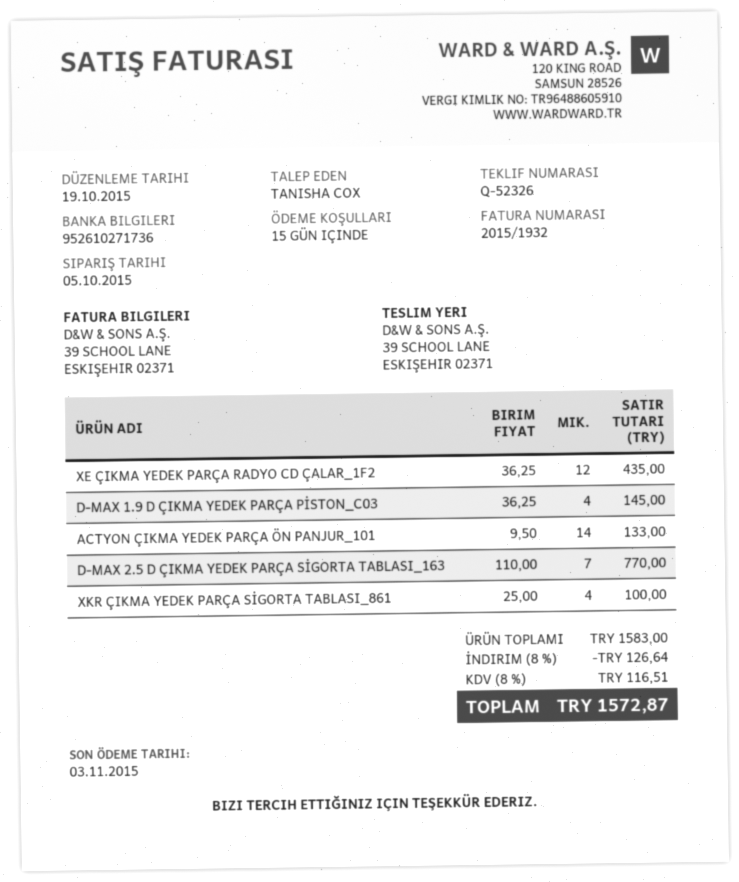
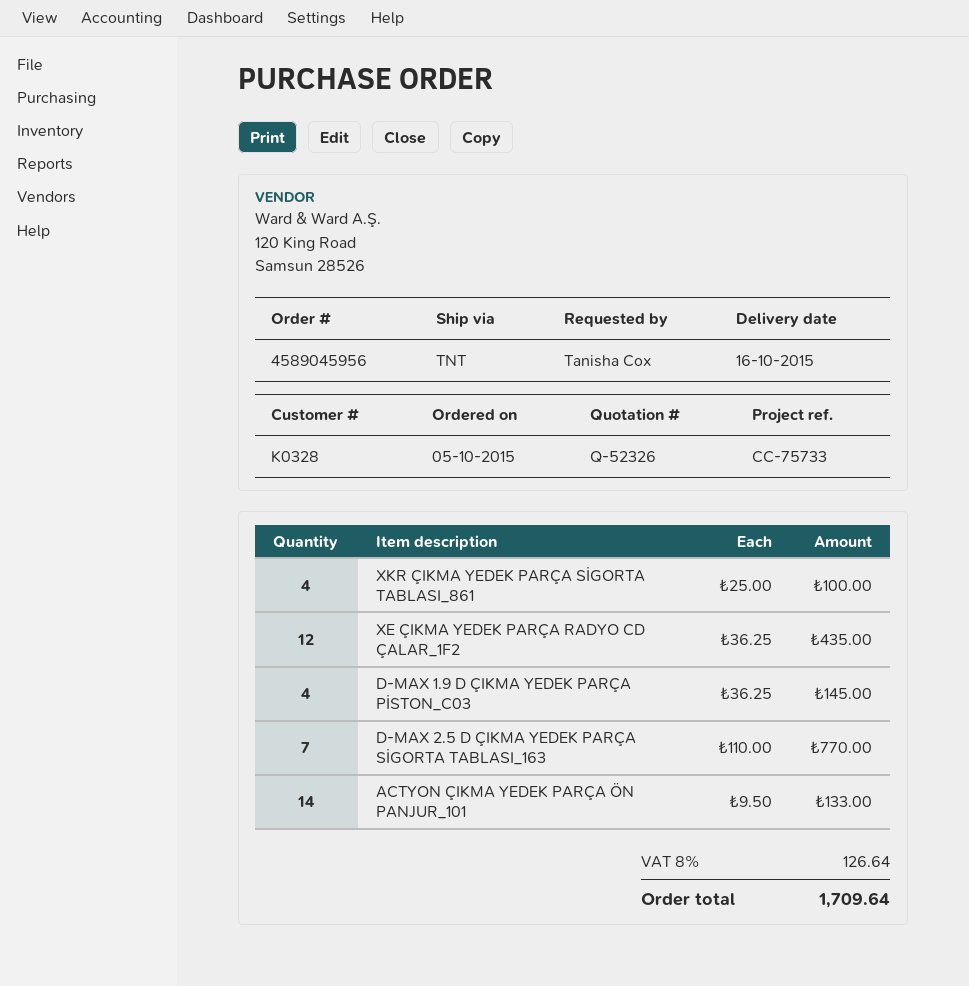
discount: 8% = 126.64 -> none
tax: 8% = 116.51 -> 8% = 126.64
total: 1572.87 -> 1709.64

